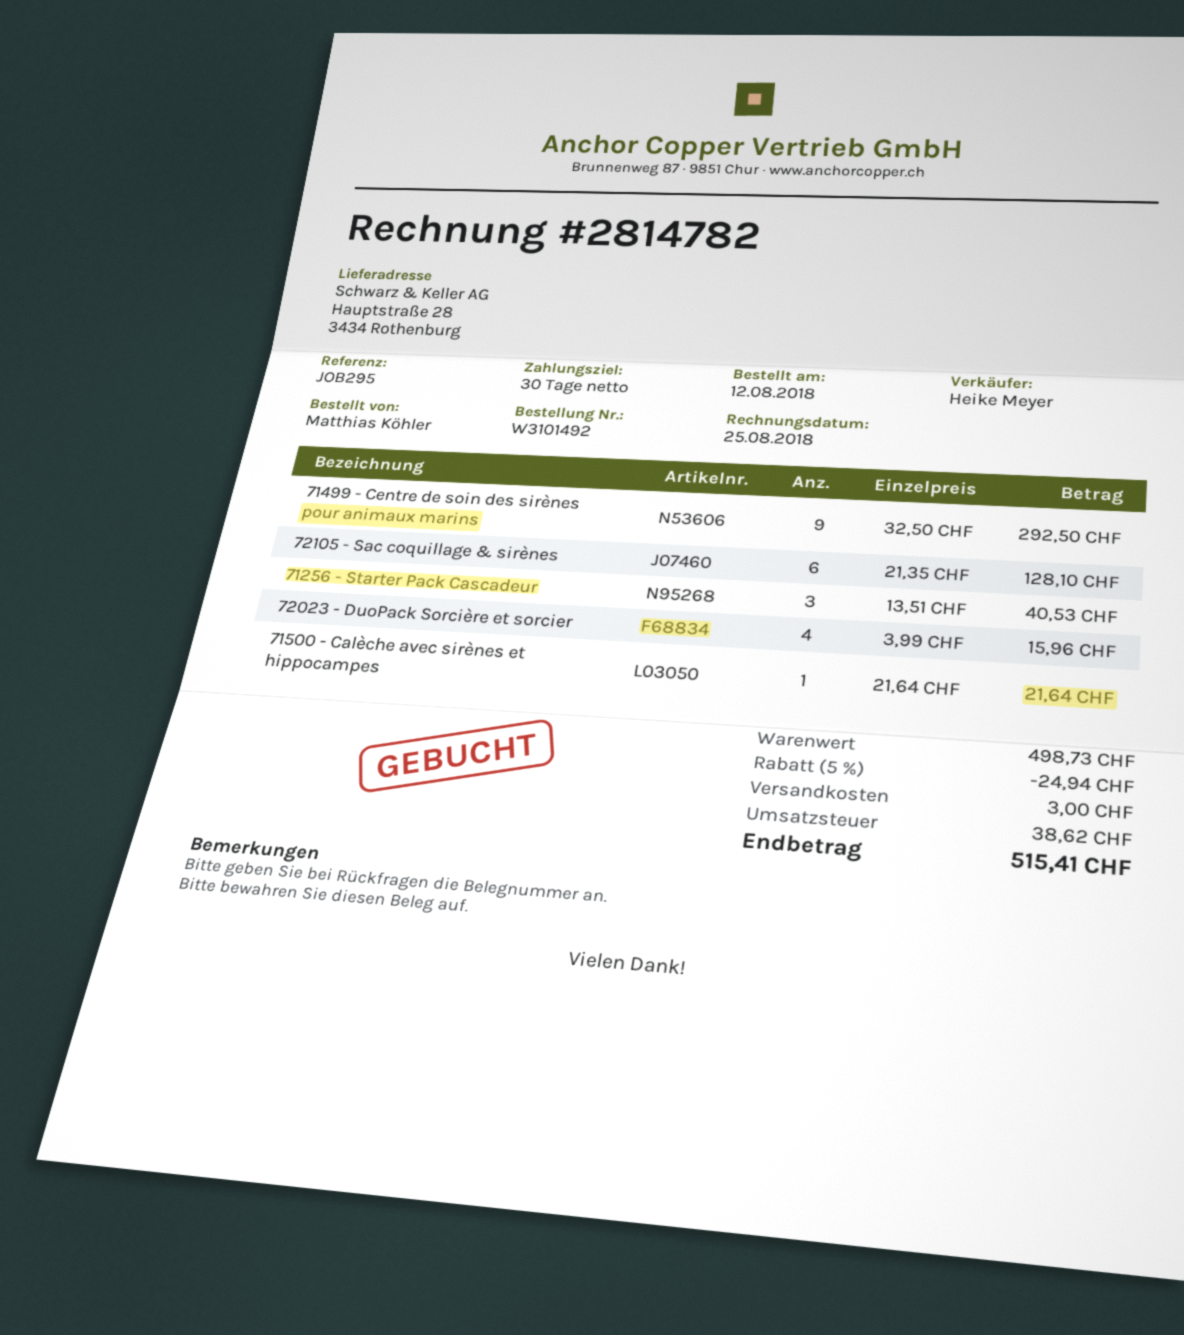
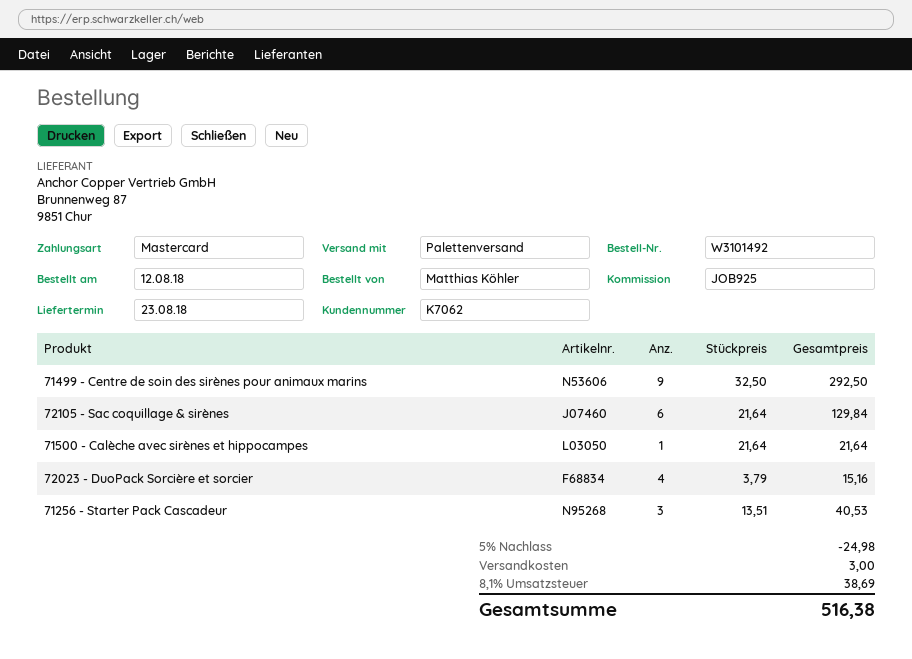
reference: JOB295 -> JOB925
72105 - Sac coquillage & sirènes: 6 x 21.35 = 128.10 -> 6 x 21.64 = 129.84
72023 - DuoPack Sorcière et sorcier: 4 x 3.99 = 15.96 -> 4 x 3.79 = 15.16
discount: 5% = 24.94 -> 5% = 24.98
tax: 38.62 -> 38.69
total: 515.41 -> 516.38

